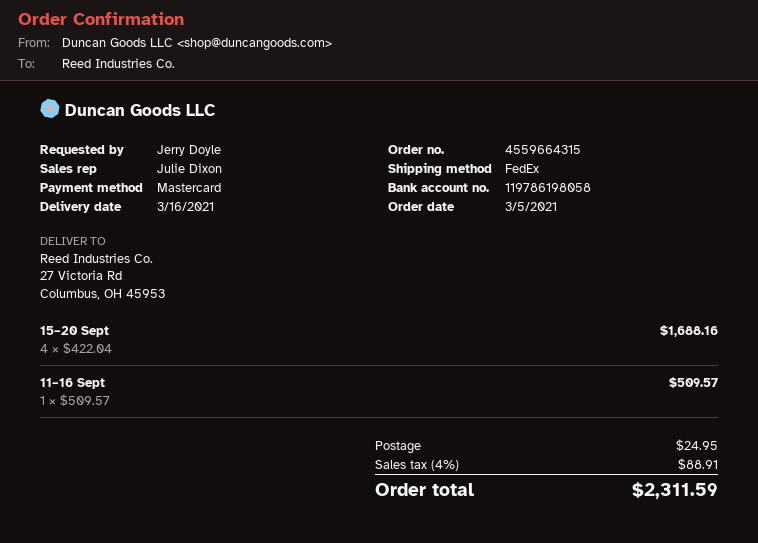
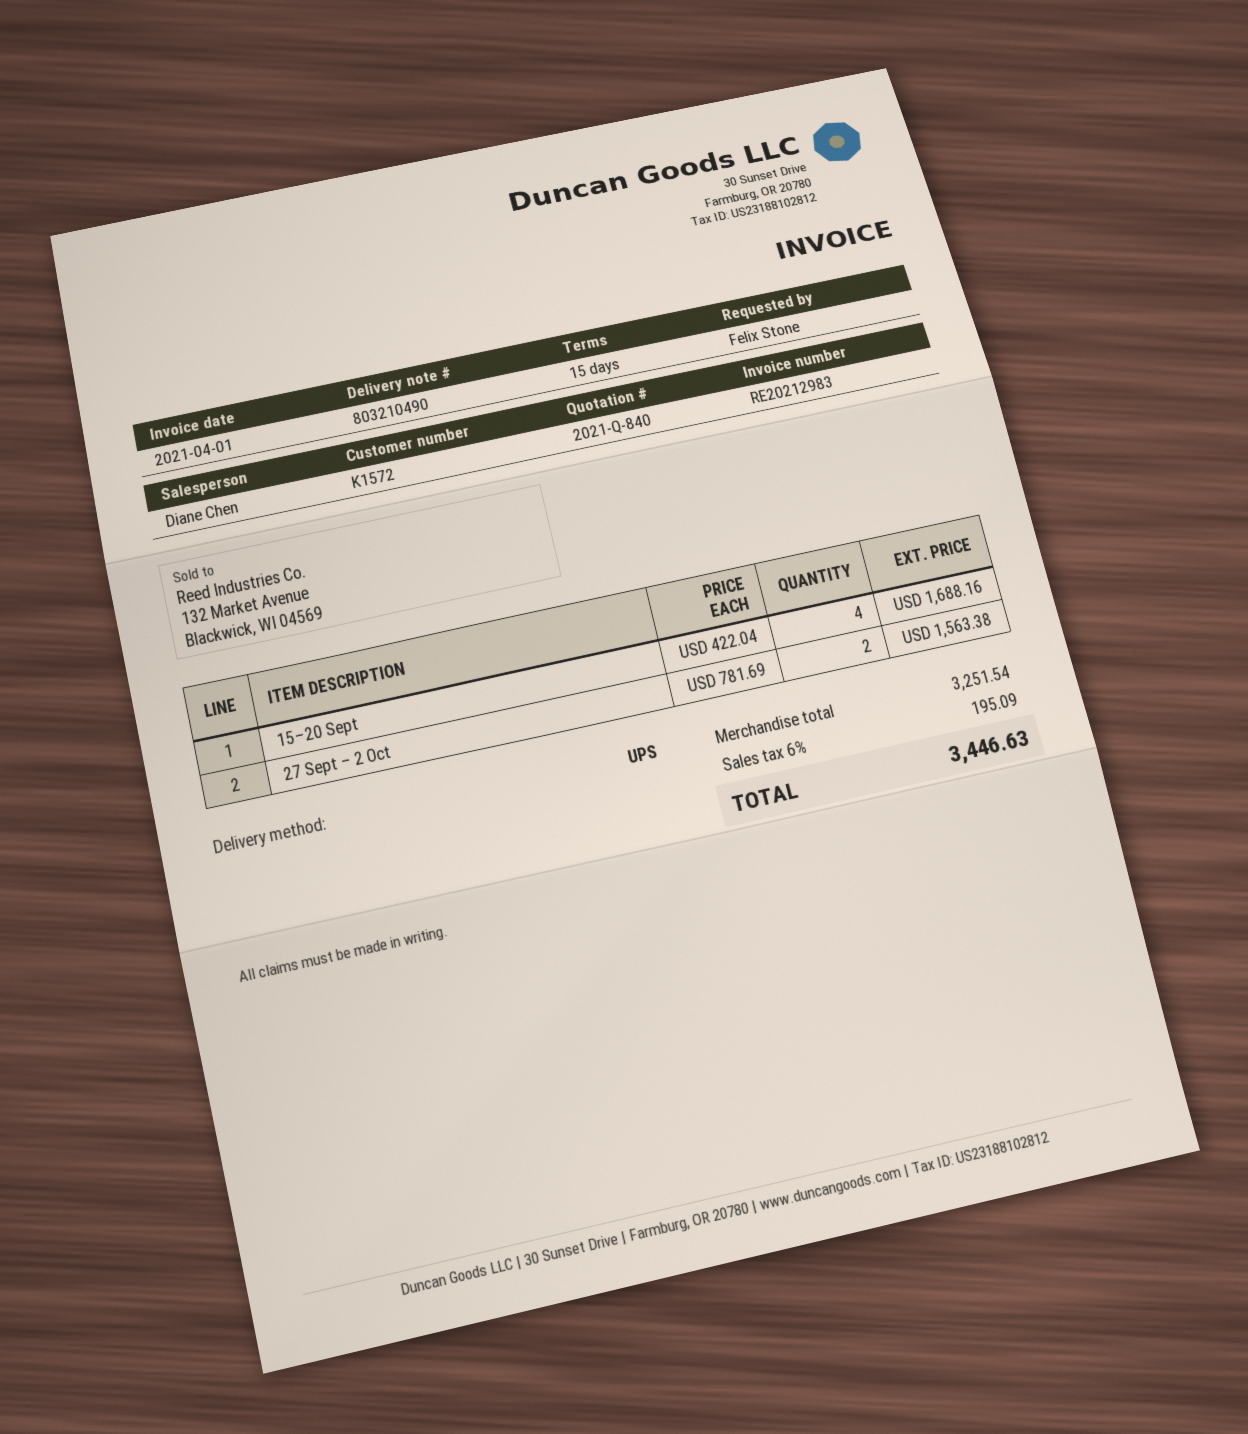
ordered by: Jerry Doyle -> Felix Stone
sales rep: Julie Dixon -> Diane Chen
shipping method: FedEx -> UPS
11–16 Sept: 1 x 509.57 = 509.57 -> none
27 Sept – 2 Oct: none -> 2 x 781.69 = 1563.38
shipping: 24.95 -> none
tax: 4% = 88.91 -> 6% = 195.09
total: 2311.59 -> 3446.63

